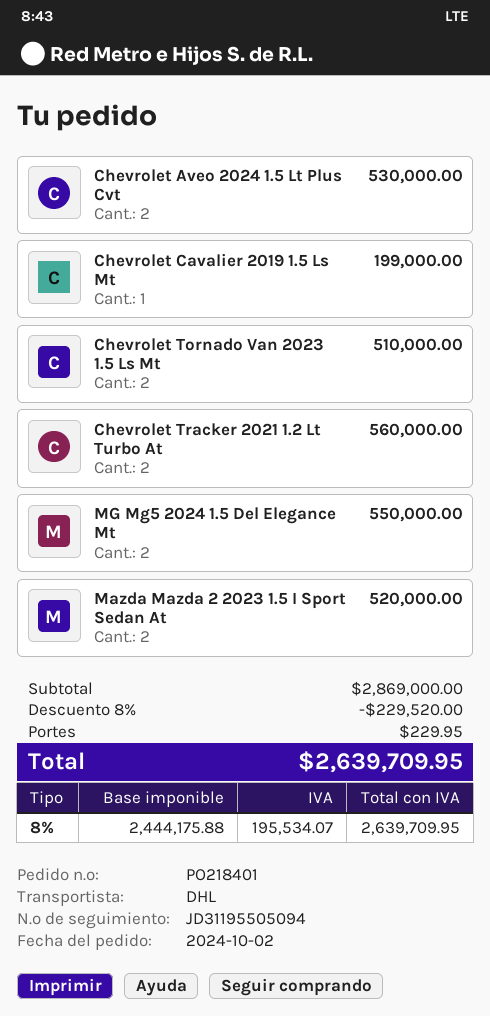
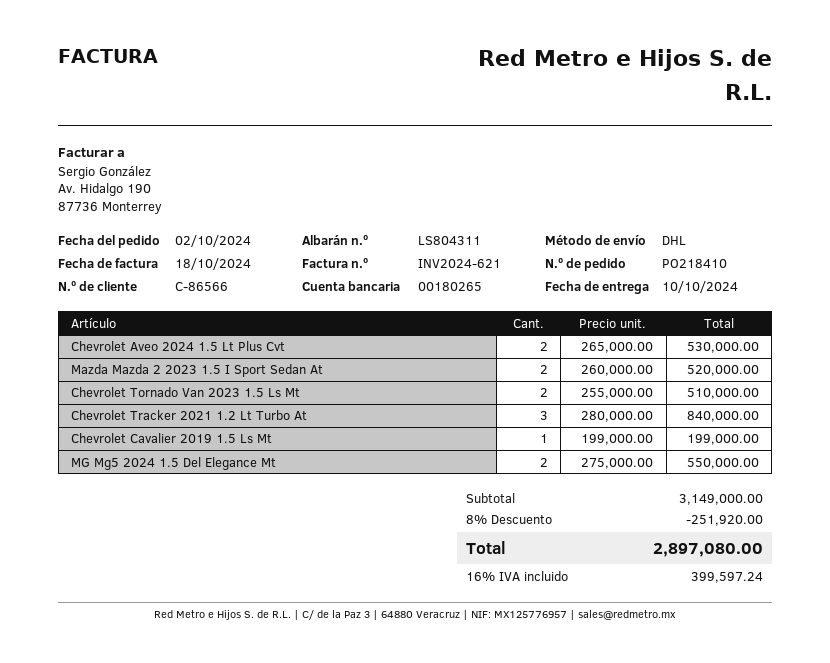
order number: PO218401 -> PO218410
Chevrolet Tracker 2021 1.2 Lt Turbo At: 2 for 560000.00 -> 3 for 840000.00
subtotal: 2869000.00 -> 3149000.00
discount: 8% = 229520.00 -> 8% = 251920.00
shipping: 229.95 -> none
tax: 8% = 195534.07 -> 16% = 399597.24
total: 2639709.95 -> 2897080.00

